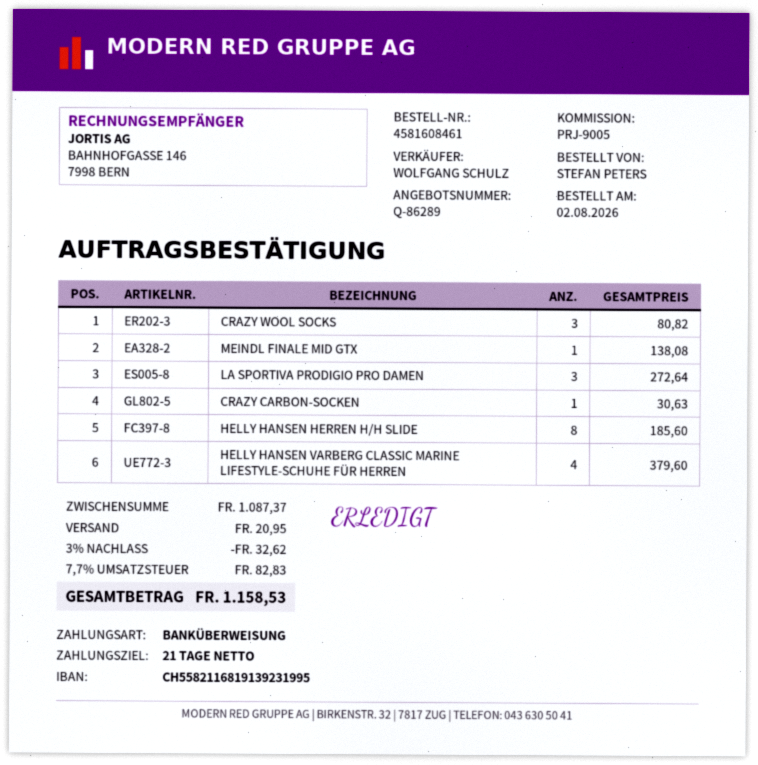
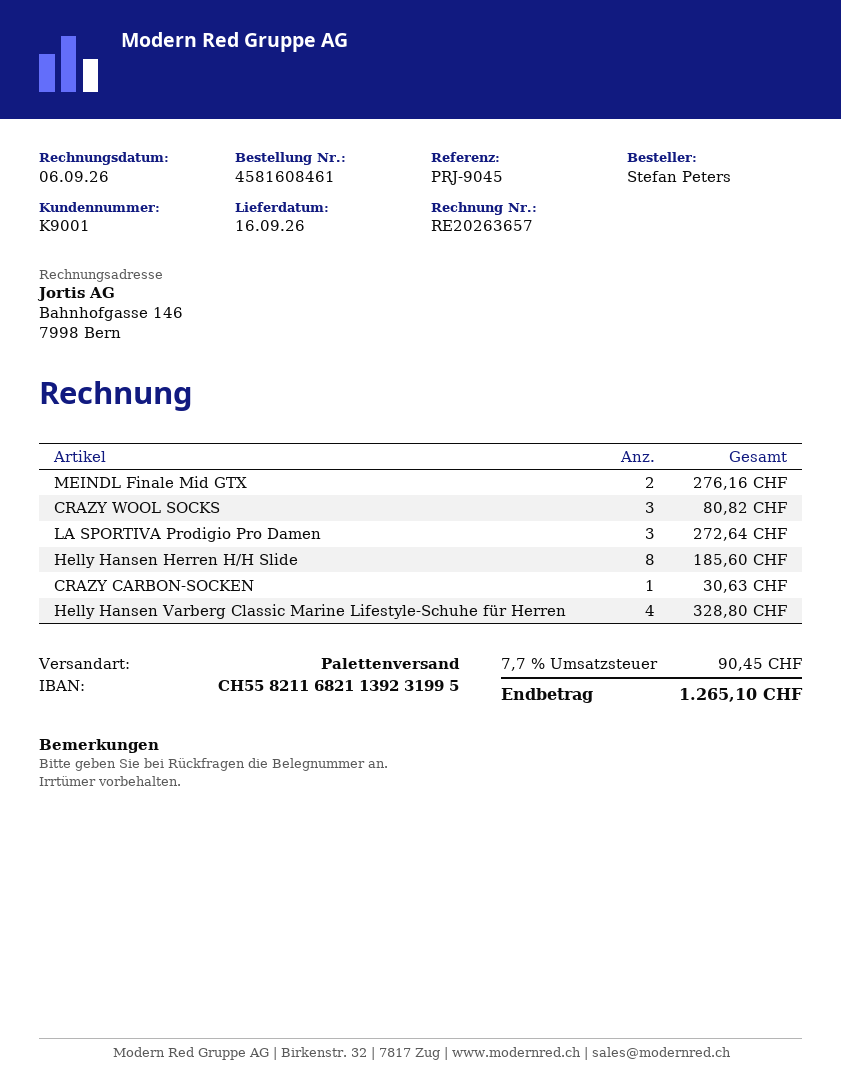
reference: PRJ-9005 -> PRJ-9045
bank account: CH5582116819139231995 -> CH5582116821139231995
MEINDL FINALE MID GTX: 1 for 138.08 -> 2 for 276.16
HELLY HANSEN VARBERG CLASSIC MARINE LIFESTYLE-SCHUHE FÜR HERREN: 4 for 379.60 -> 4 for 328.80
discount: 3% = 32.62 -> none
shipping: 20.95 -> none
tax: 7.7% = 82.83 -> 7.7% = 90.45
total: 1158.53 -> 1265.10

